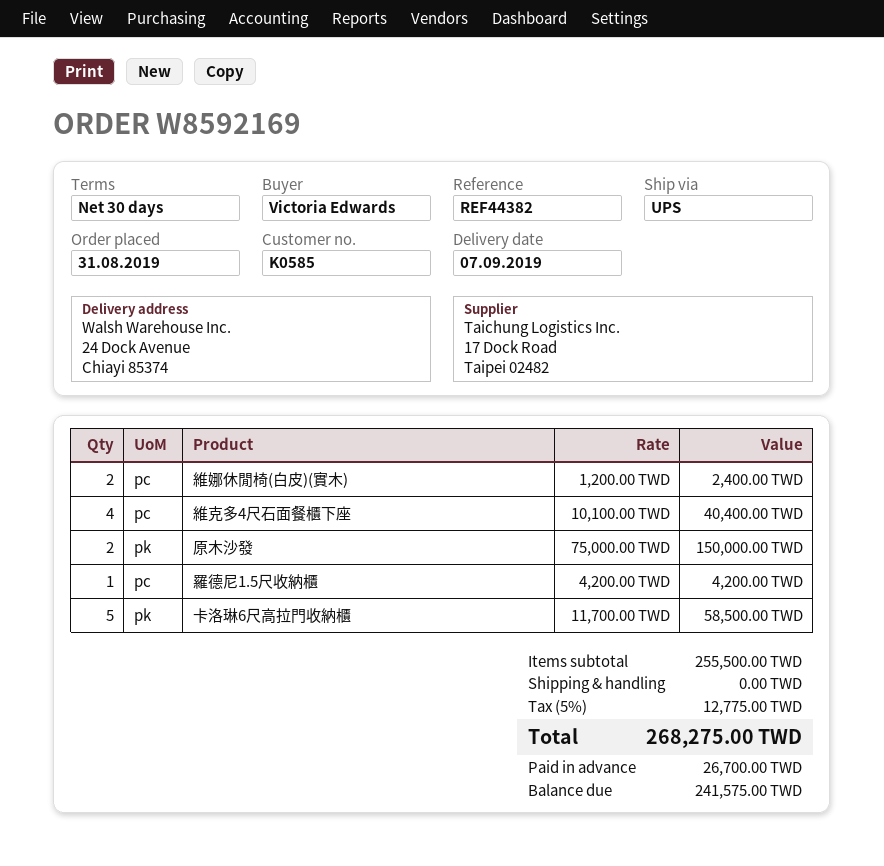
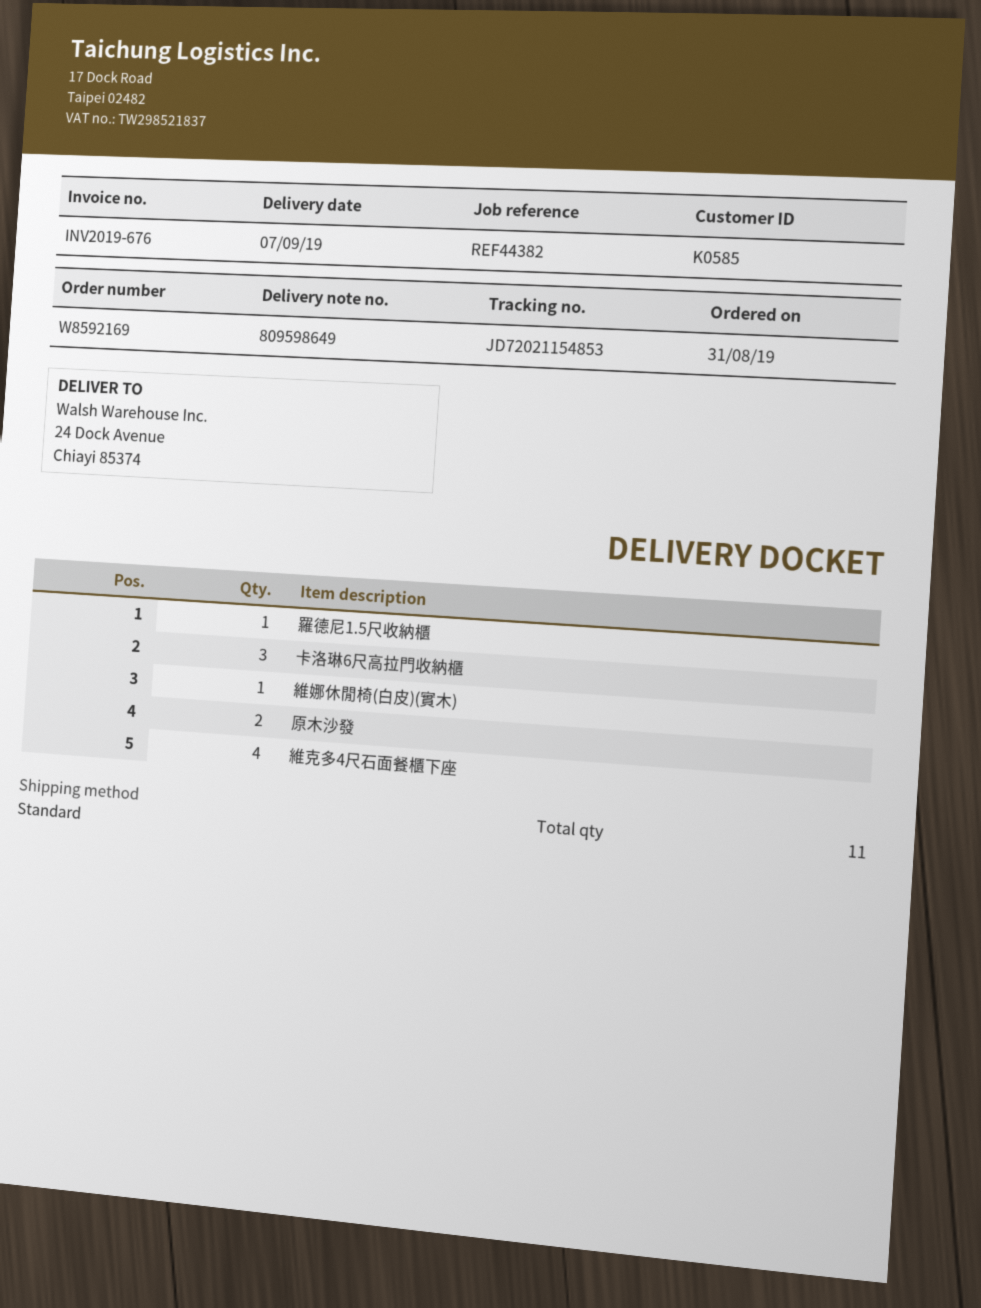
shipping method: UPS -> standard
維娜休閒椅(白皮)(實木): 2 -> 1
卡洛琳6尺高拉門收納櫃: 5 -> 3

